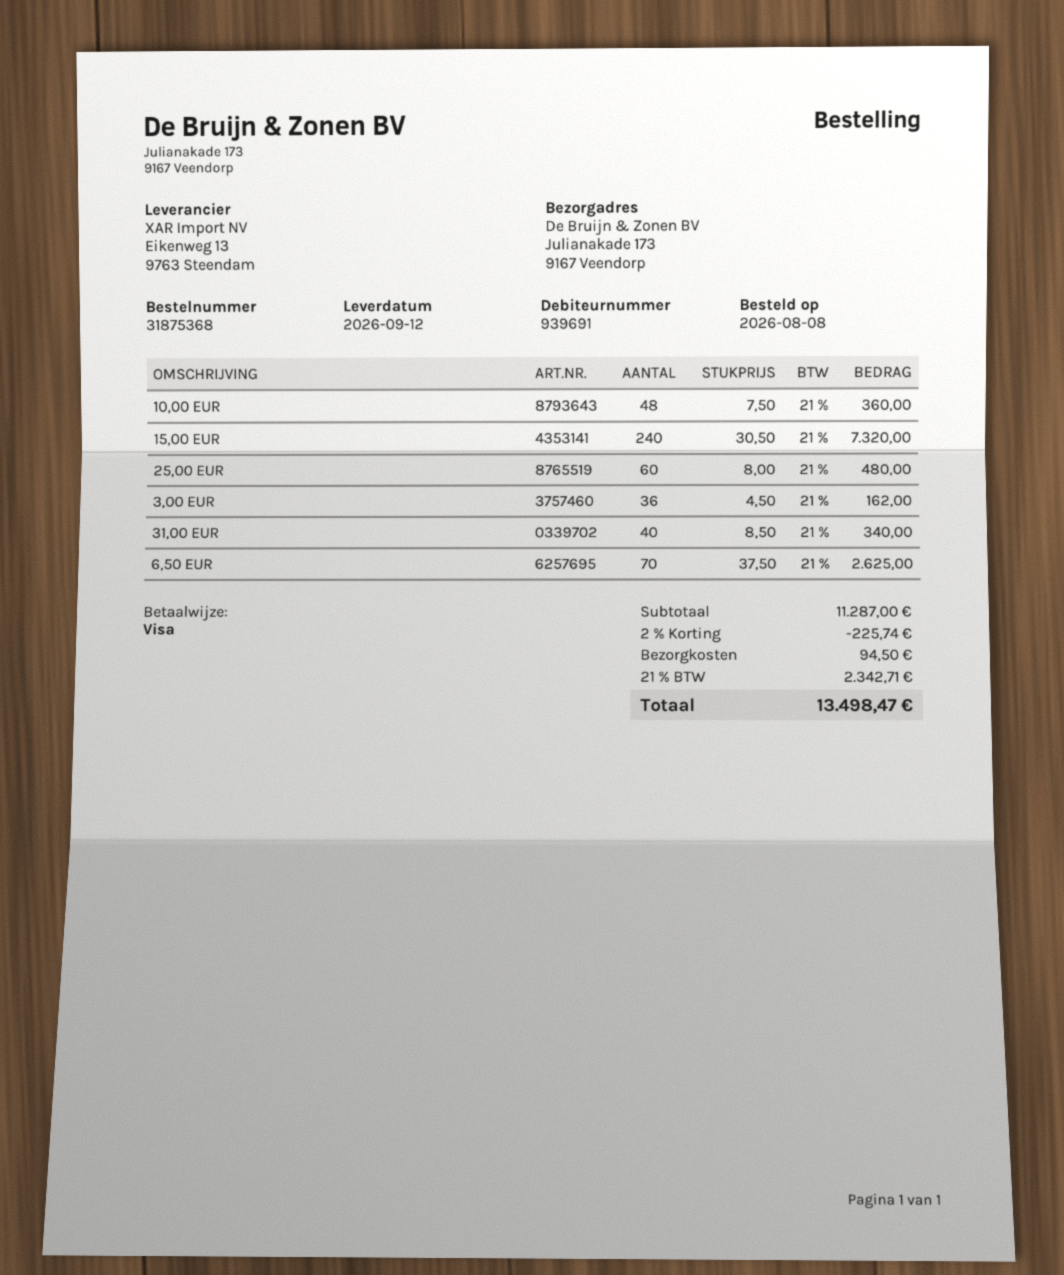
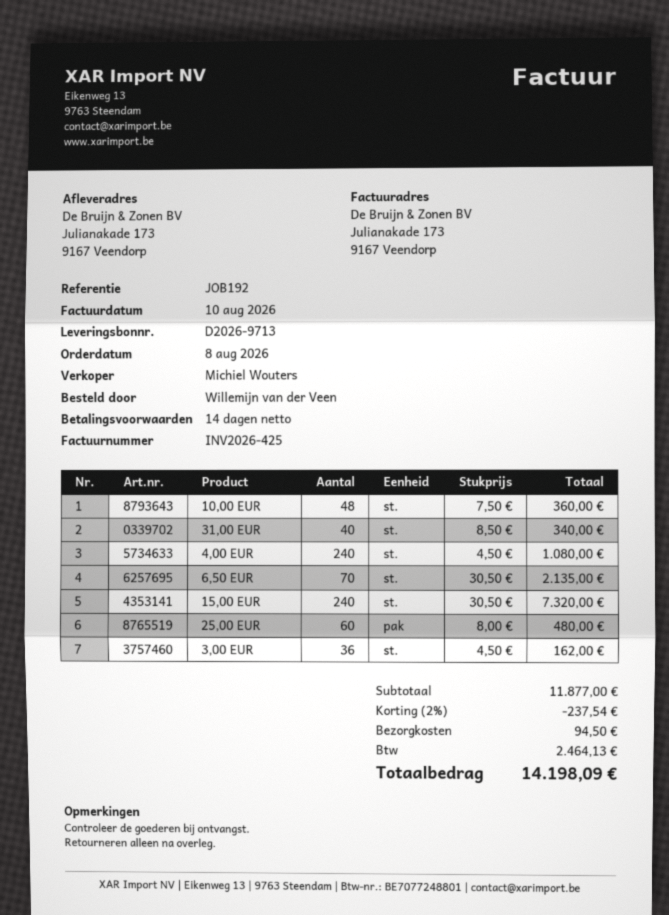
6,50 EUR: 70 x 37.50 = 2625.00 -> 70 x 30.50 = 2135.00
4,00 EUR: none -> 240 x 4.50 = 1080.00
subtotal: 11287.00 -> 11877.00
discount: 2% = 225.74 -> 2% = 237.54
tax: 2342.71 -> 2464.13
total: 13498.47 -> 14198.09

